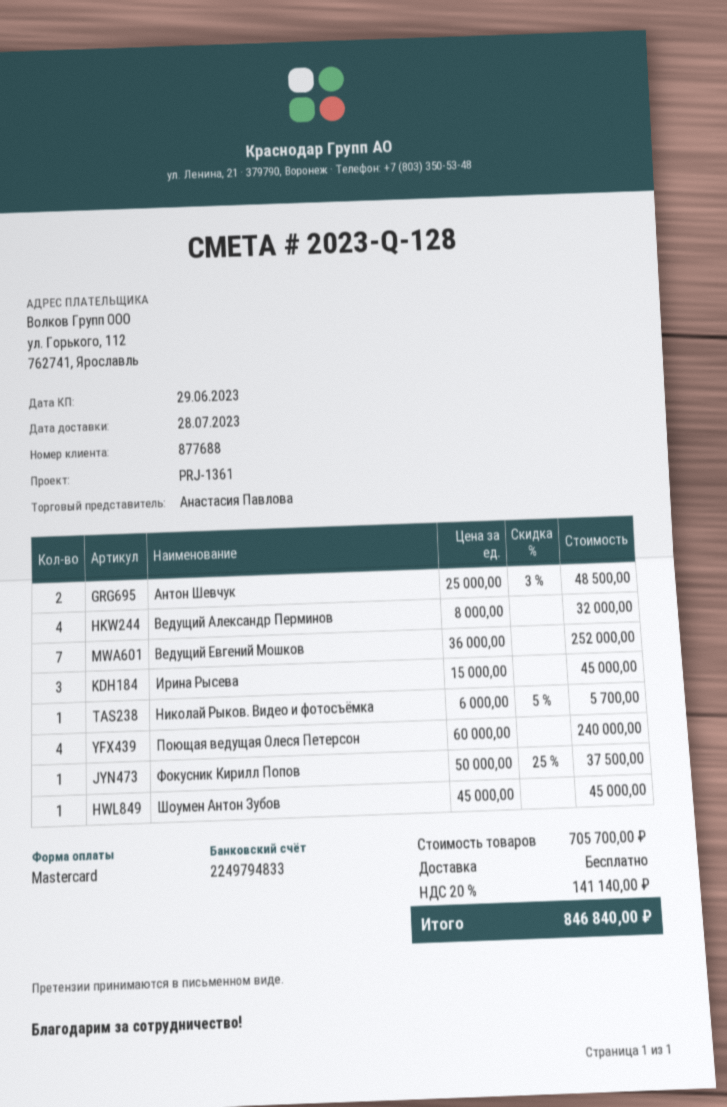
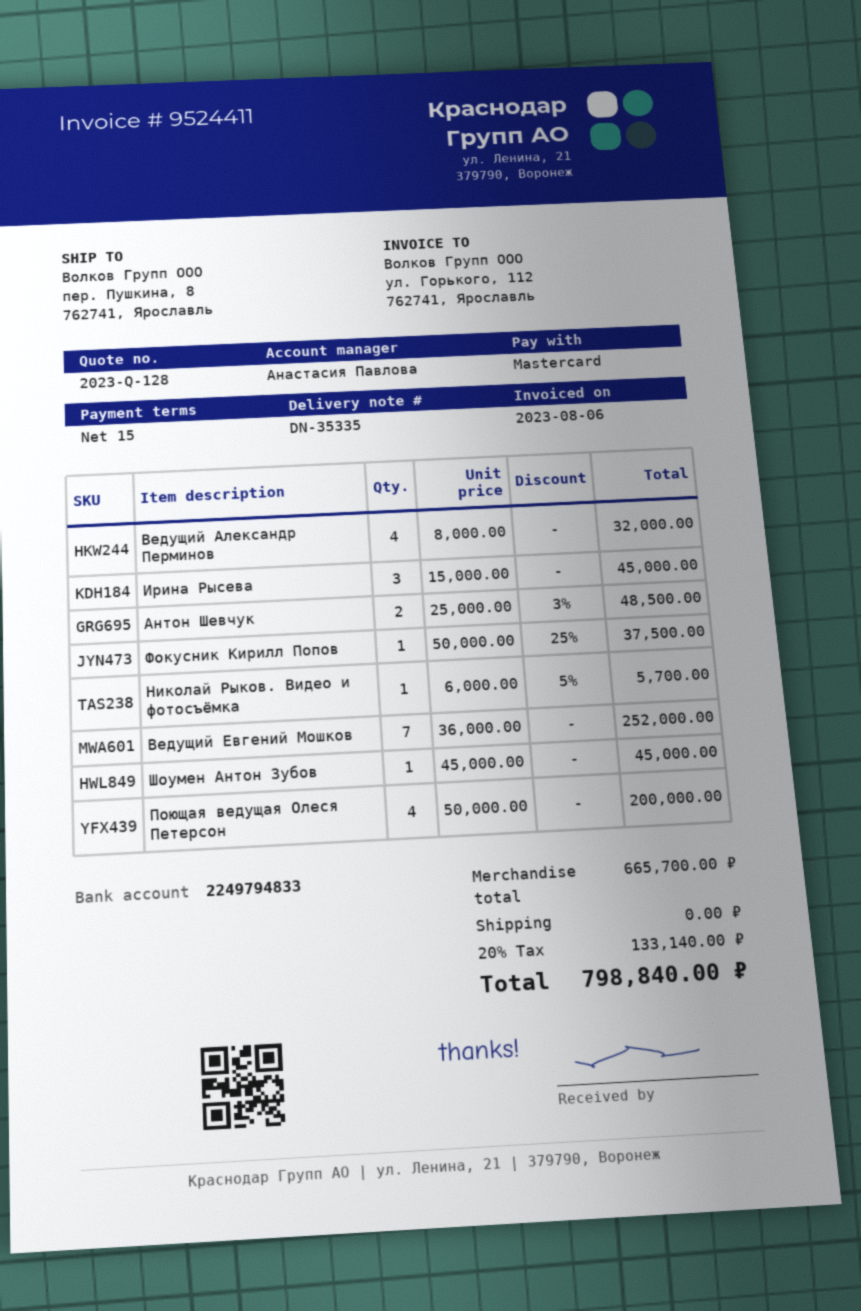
Поющая ведущая Олеся Петерсон: 4 x 60000.00 = 240000.00 -> 4 x 50000.00 = 200000.00
subtotal: 705700.00 -> 665700.00
tax: 20% = 141140.00 -> 20% = 133140.00
total: 846840.00 -> 798840.00

